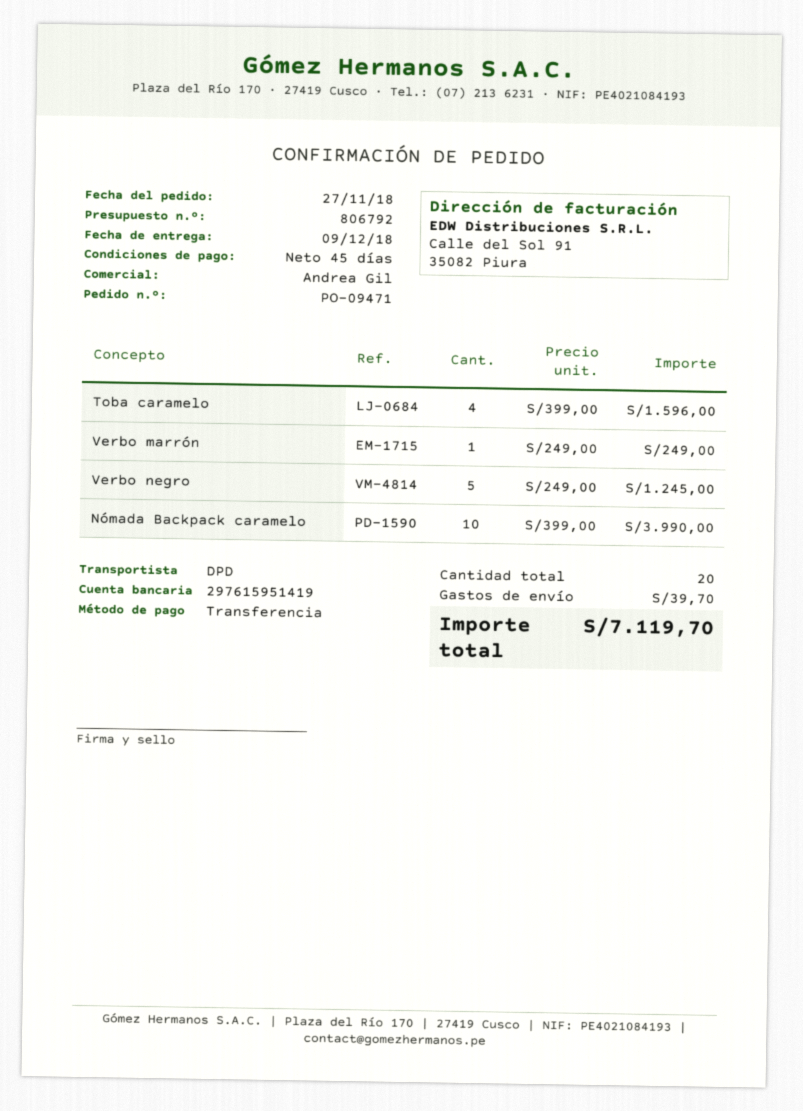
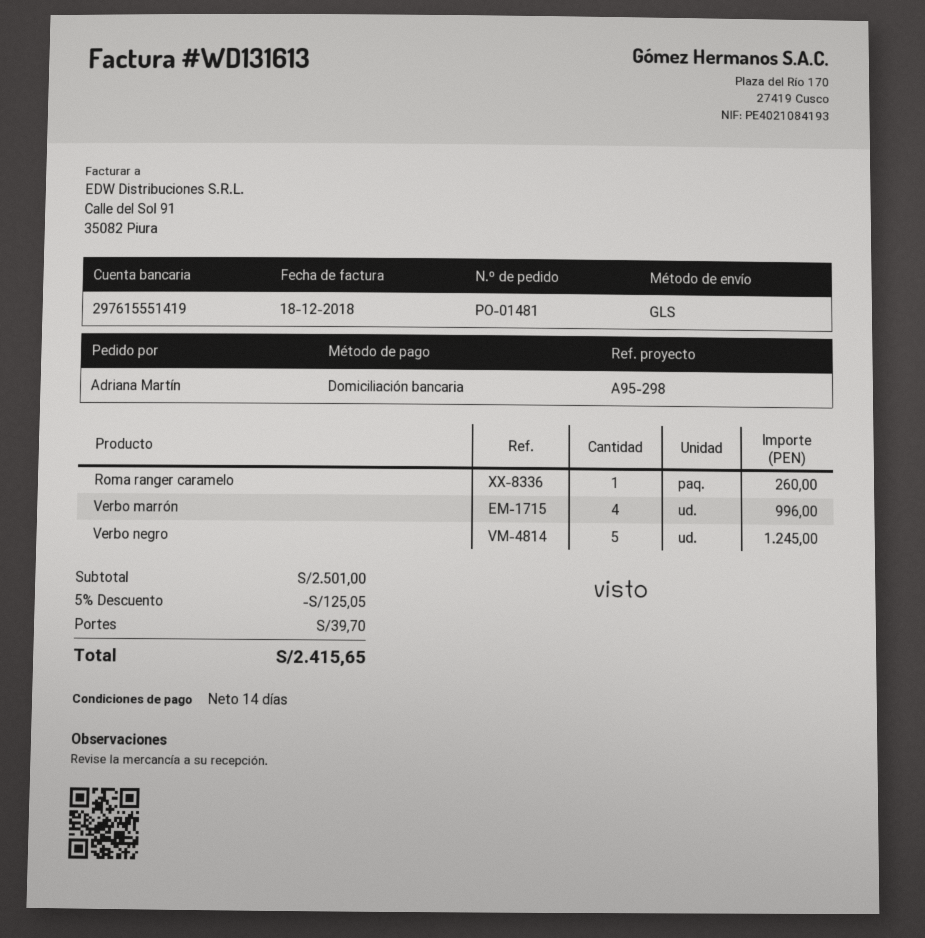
order number: PO-09471 -> PO-01481
payment terms: 45 days -> 14 days
payment method: bank transfer -> direct debit
bank account: 297615951419 -> 297615551419
shipping method: DPD -> GLS
Toba caramelo: 4 for 1596.00 -> none
Verbo marrón: 1 for 249.00 -> 4 for 996.00
Nómada Backpack caramelo: 10 for 3990.00 -> none
Roma ranger caramelo: none -> 1 for 260.00
discount: none -> 5% = 125.05
total: 7119.70 -> 2415.65

